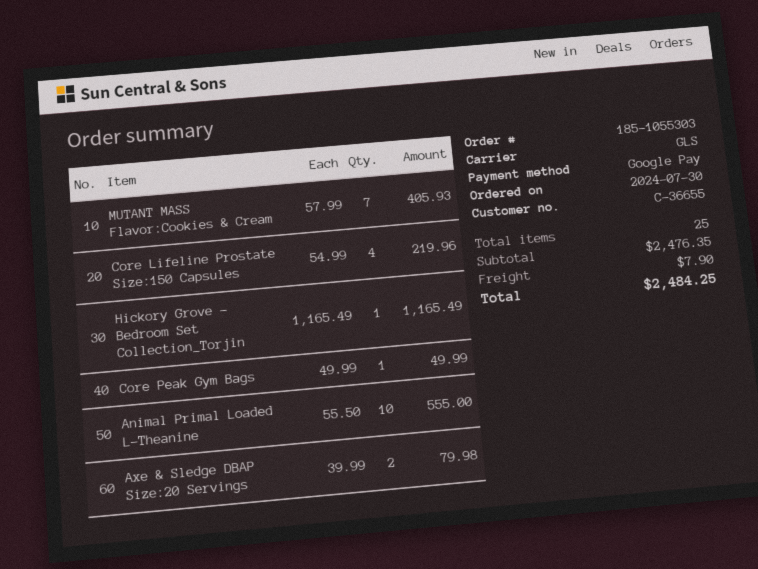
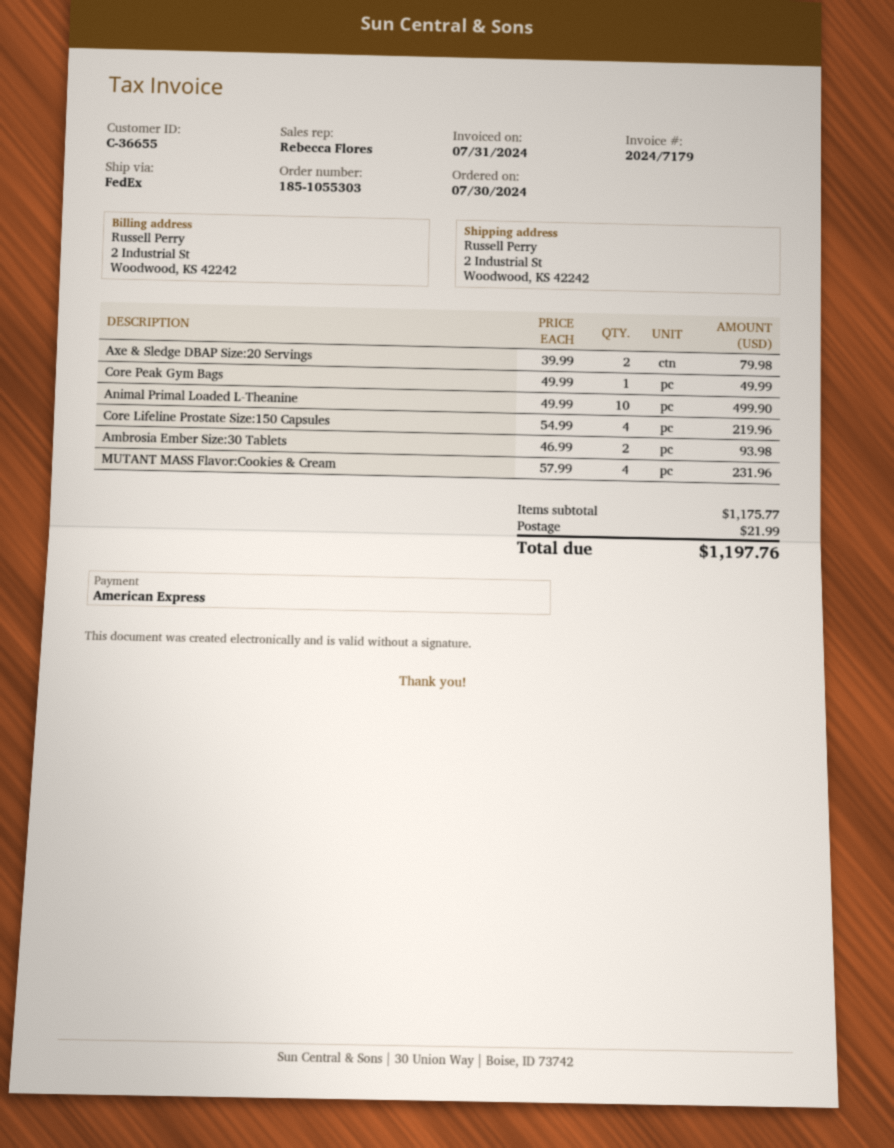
payment method: Google Pay -> American Express
shipping method: GLS -> FedEx
MUTANT MASS Flavor:Cookies & Cream: 7 x 57.99 = 405.93 -> 4 x 57.99 = 231.96
Hickory Grove - Bedroom Set Collection_Torjin: 1 x 1165.49 = 1165.49 -> none
Animal Primal Loaded L-Theanine: 10 x 55.50 = 555.00 -> 10 x 49.99 = 499.90
Ambrosia Ember Size:30 Tablets: none -> 2 x 46.99 = 93.98
subtotal: 2476.35 -> 1175.77
shipping: 7.90 -> 21.99
total: 2484.25 -> 1197.76

